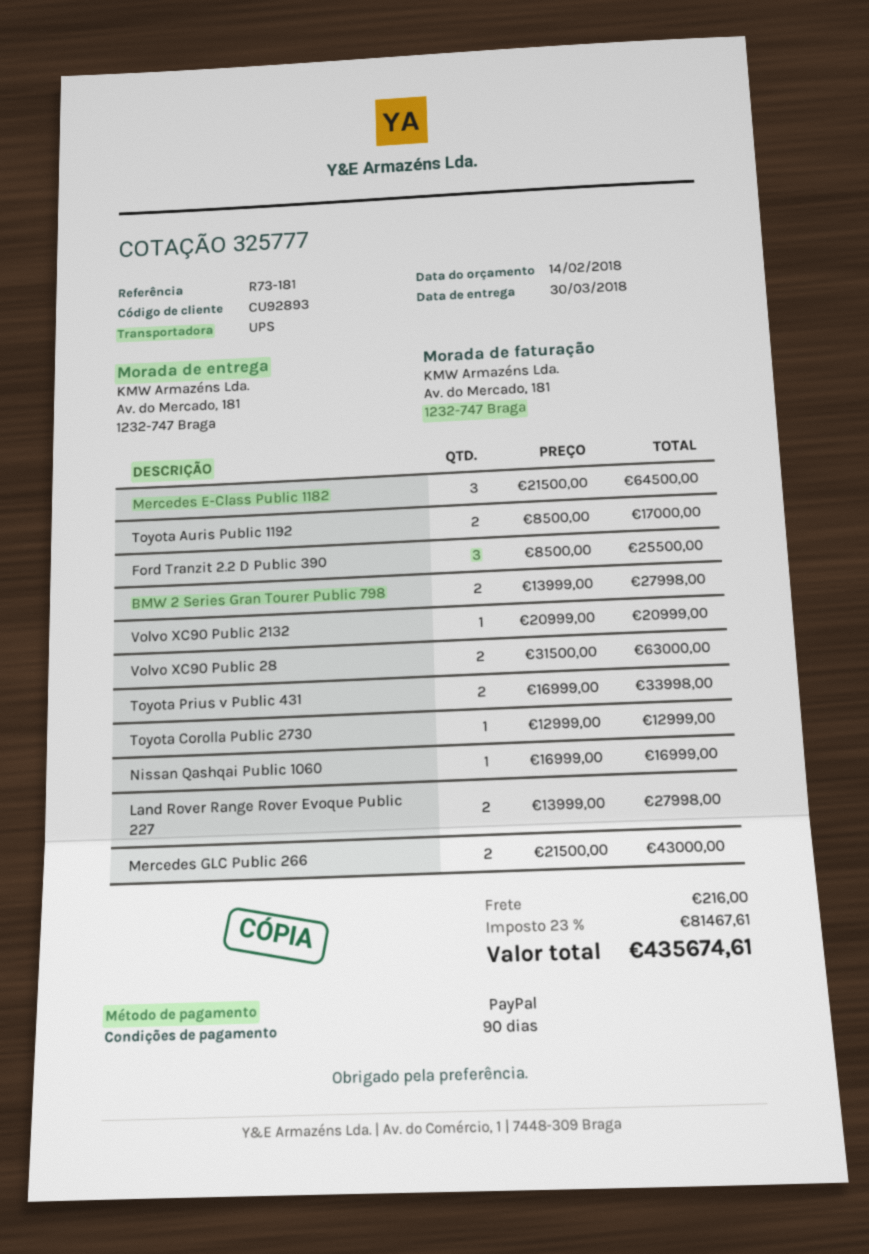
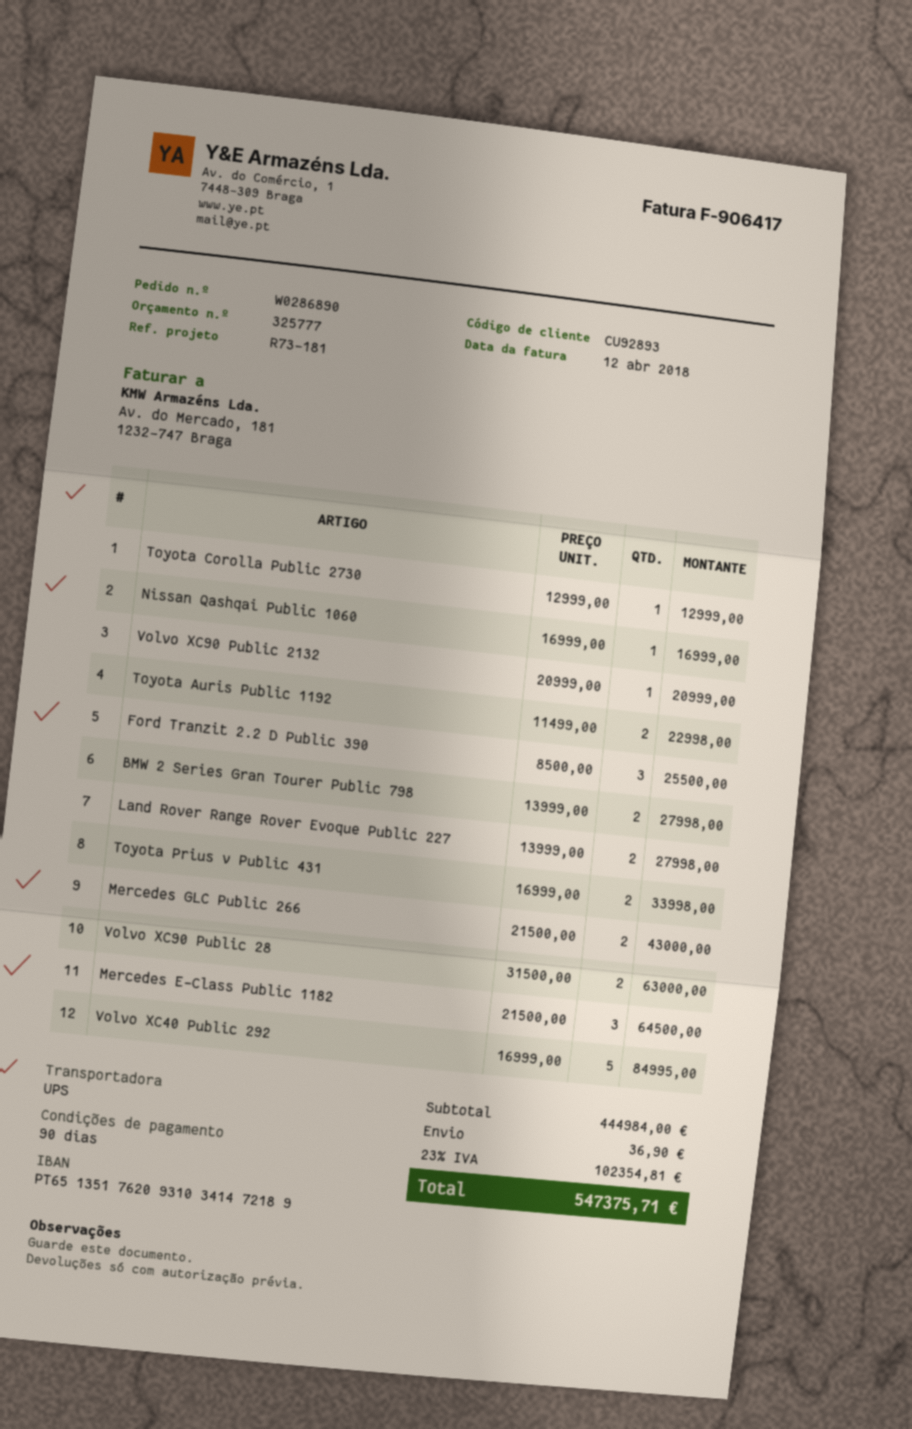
Toyota Auris Public 1192: 2 x 8500.00 = 17000.00 -> 2 x 11499.00 = 22998.00
Volvo XC40 Public 292: none -> 5 x 16999.00 = 84995.00
shipping: 216.00 -> 36.90
tax: 23% = 81467.61 -> 23% = 102354.81
total: 435674.61 -> 547375.71

